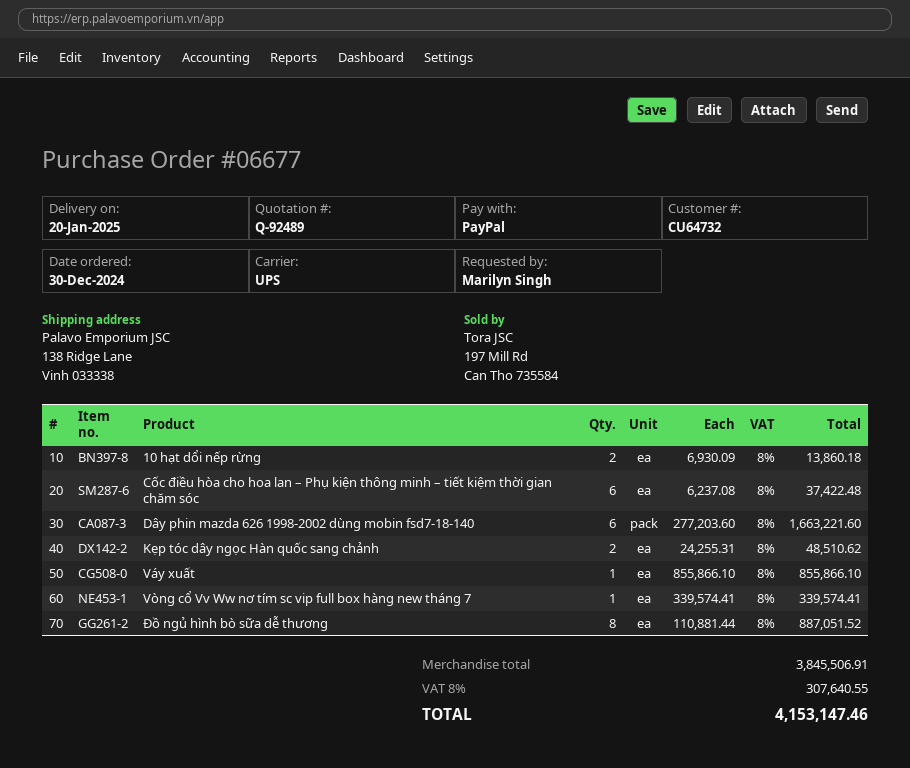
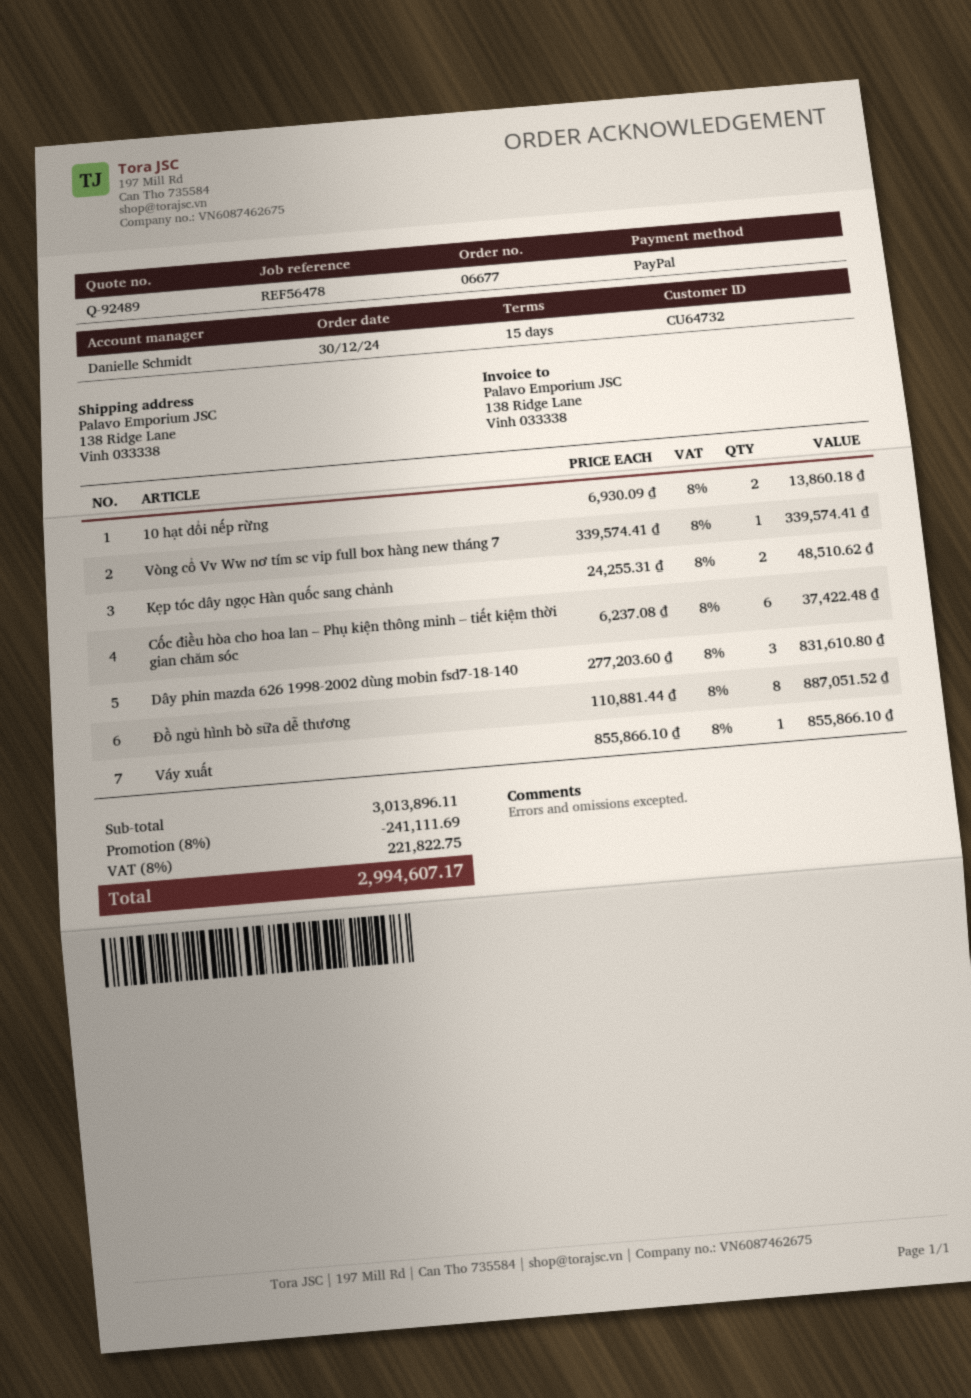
Dây phin mazda 626 1998-2002 dùng mobin fsd7-18-140: 6 x 277203.60 = 1663221.60 -> 3 x 277203.60 = 831610.80
subtotal: 3845506.91 -> 3013896.11
discount: none -> 8% = 241111.69
tax: 8% = 307640.55 -> 8% = 221822.75
total: 4153147.46 -> 2994607.17

